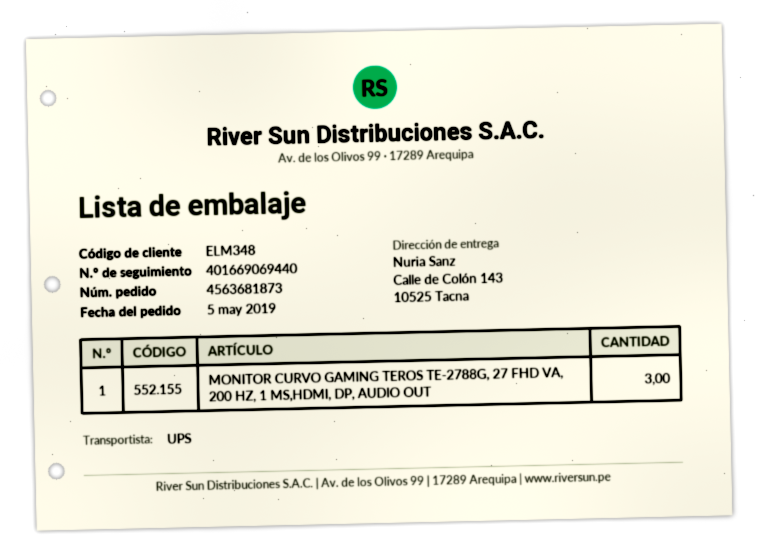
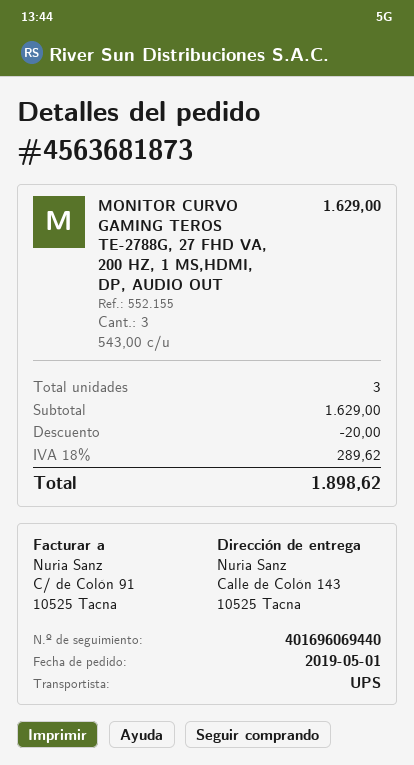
order date: 2019-05-05 -> 2019-05-01
tracking number: 401669069440 -> 401696069440

